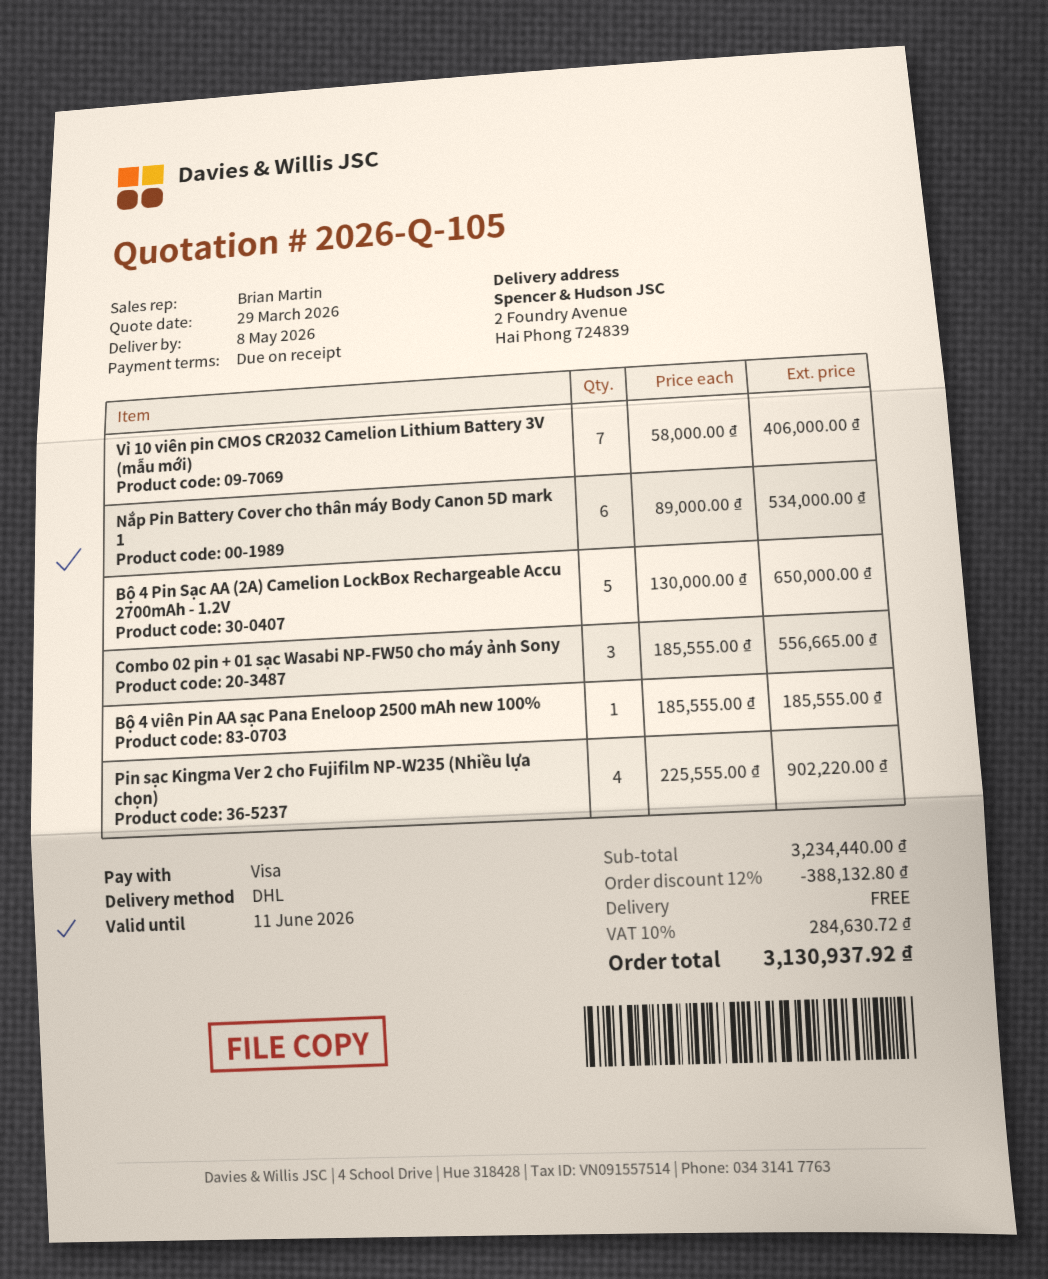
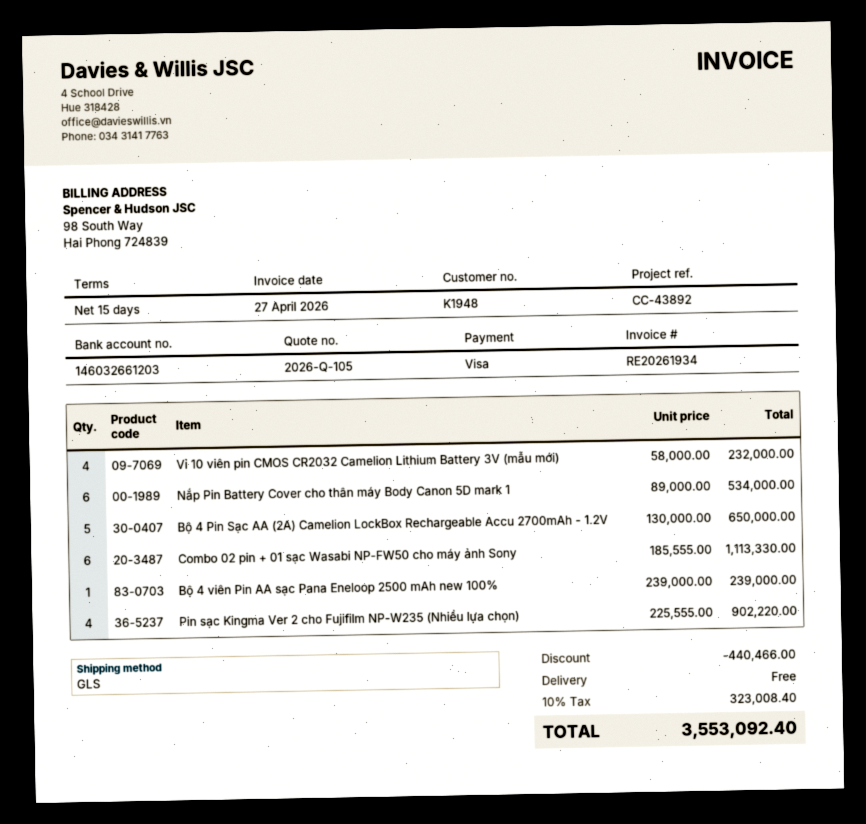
payment terms: on receipt -> 15 days
shipping method: DHL -> GLS
Vỉ 10 viên pin CMOS CR2032 Camelion Lithium Battery 3V (mẫu mới): 7 x 58000.00 = 406000.00 -> 4 x 58000.00 = 232000.00
Combo 02 pin + 01 sạc Wasabi NP-FW50 cho máy ảnh Sony: 3 x 185555.00 = 556665.00 -> 6 x 185555.00 = 1113330.00
Bộ 4 viên Pin AA sạc Pana Eneloop 2500 mAh new 100%: 1 x 185555.00 = 185555.00 -> 1 x 239000.00 = 239000.00
discount: 388132.80 -> 440466.00
tax: 10% = 284630.72 -> 10% = 323008.40
total: 3130937.92 -> 3553092.40

